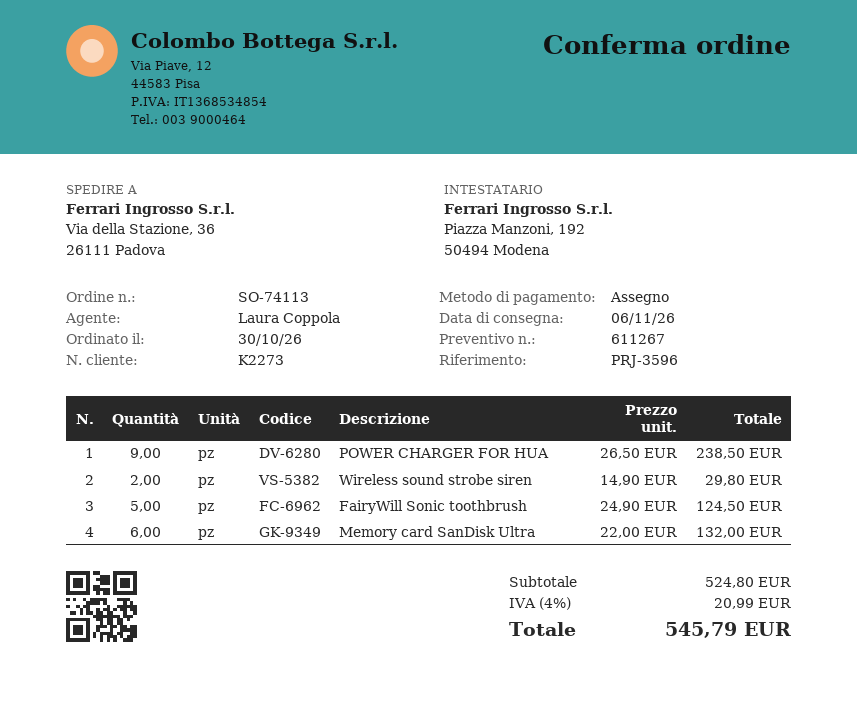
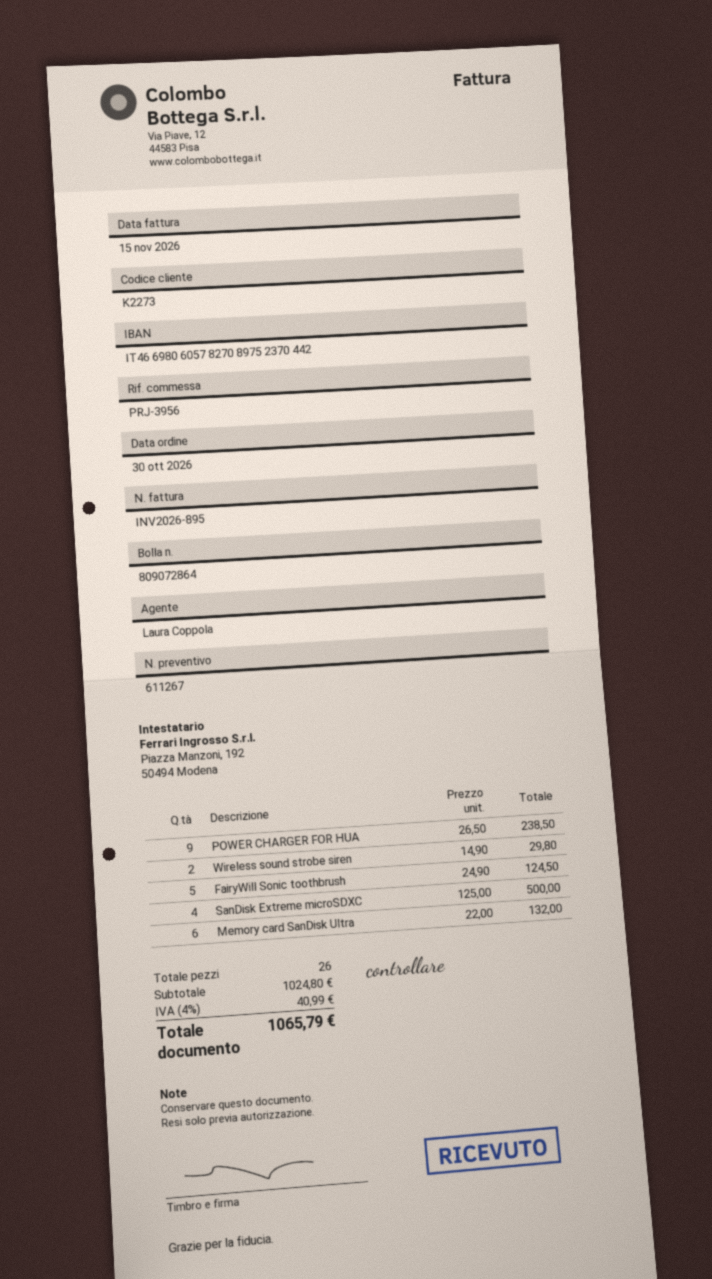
reference: PRJ-3596 -> PRJ-3956
SanDisk Extreme microSDXC: none -> 4 x 125.00 = 500.00
subtotal: 524.80 -> 1024.80
tax: 4% = 20.99 -> 4% = 40.99
total: 545.79 -> 1065.79

